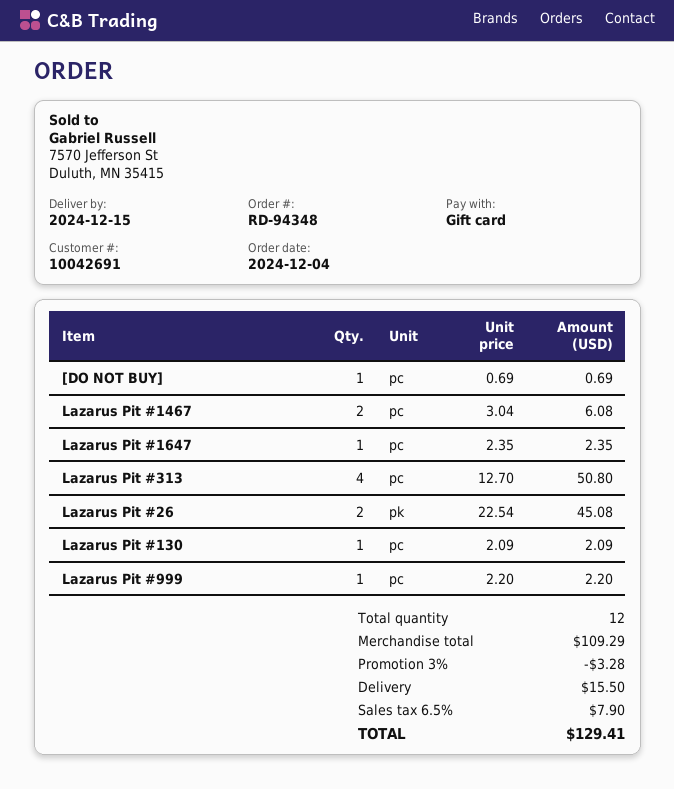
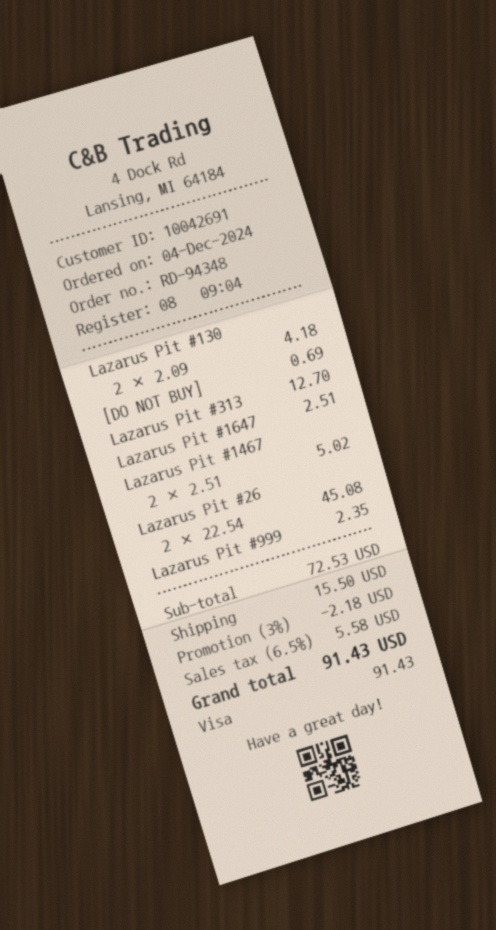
payment method: gift card -> Visa
Lazarus Pit #1467: 2 x 3.04 = 6.08 -> 2 x 2.51 = 5.02
Lazarus Pit #1647: 1 x 2.35 = 2.35 -> 1 x 2.51 = 2.51
Lazarus Pit #313: 4 x 12.70 = 50.80 -> 1 x 12.70 = 12.70
Lazarus Pit #130: 1 x 2.09 = 2.09 -> 2 x 2.09 = 4.18
Lazarus Pit #999: 1 x 2.20 = 2.20 -> 1 x 2.35 = 2.35
subtotal: 109.29 -> 72.53
discount: 3% = 3.28 -> 3% = 2.18
tax: 6.5% = 7.90 -> 6.5% = 5.58
total: 129.41 -> 91.43

